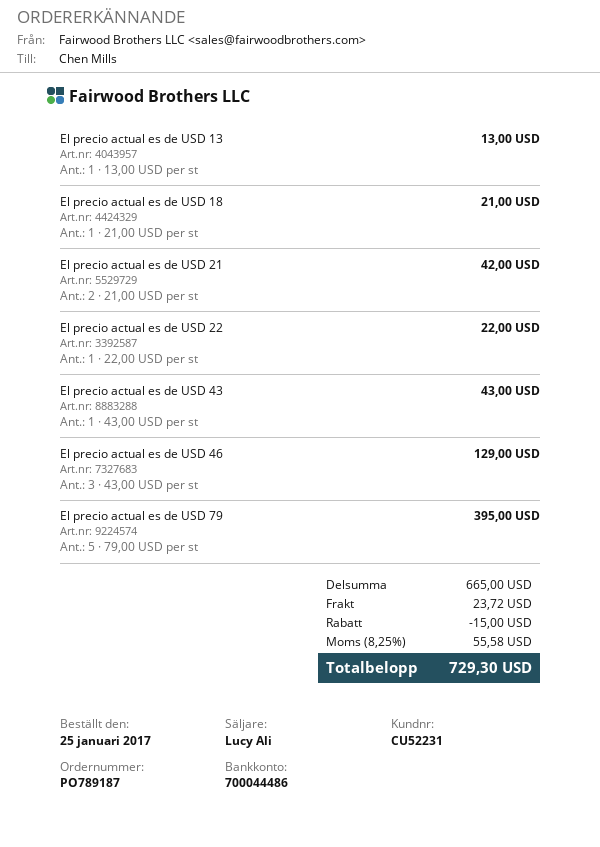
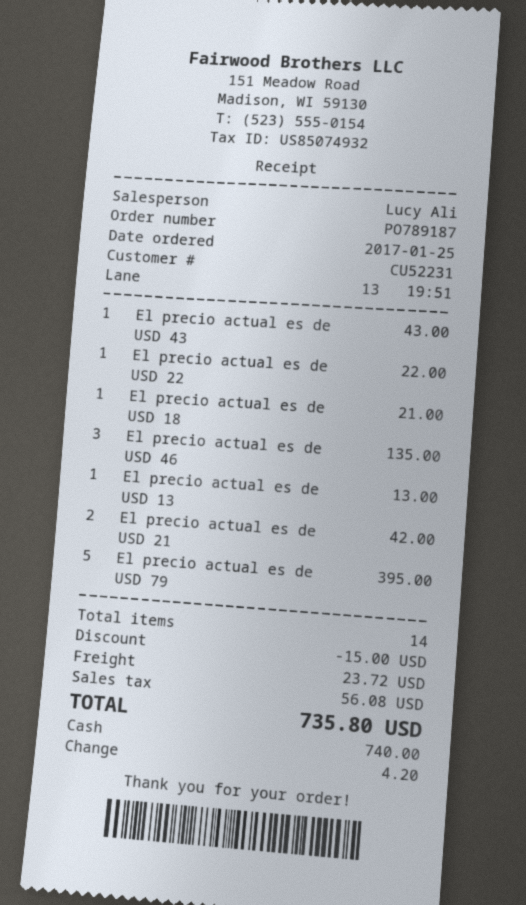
El precio actual es de USD 46: 3 for 129.00 -> 3 for 135.00
tax: 55.58 -> 56.08
total: 729.30 -> 735.80

